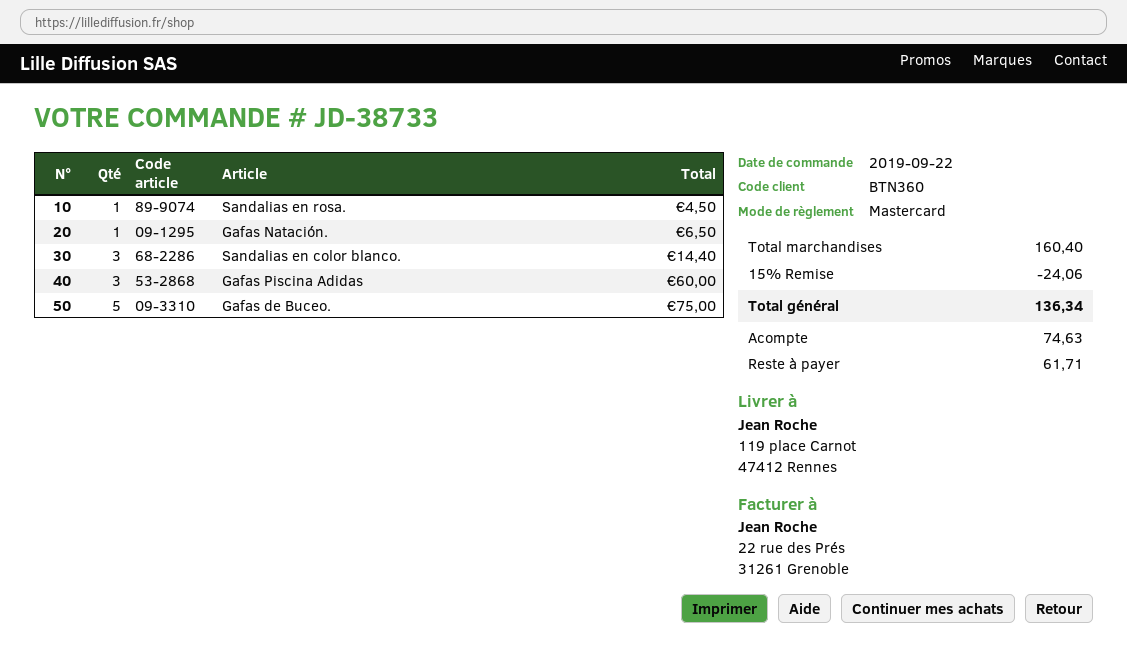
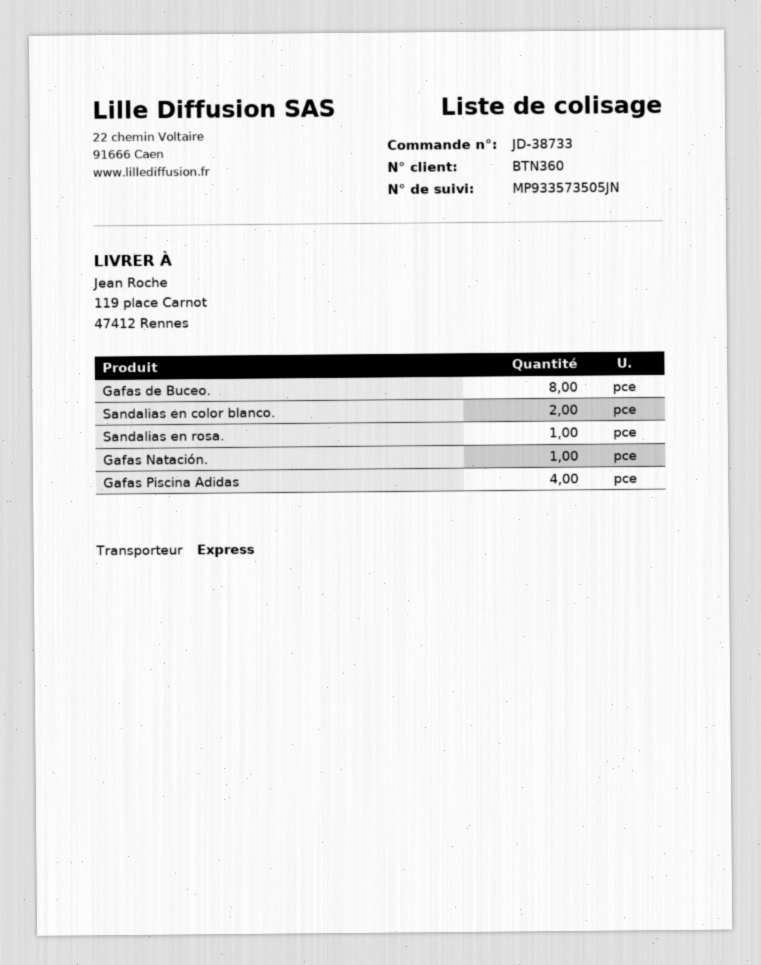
Sandalias en color blanco.: 3 -> 2
Gafas Piscina Adidas: 3 -> 4
Gafas de Buceo.: 5 -> 8

